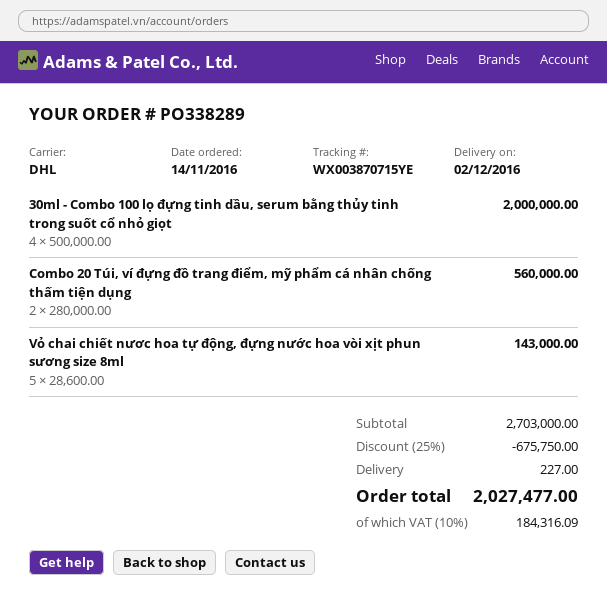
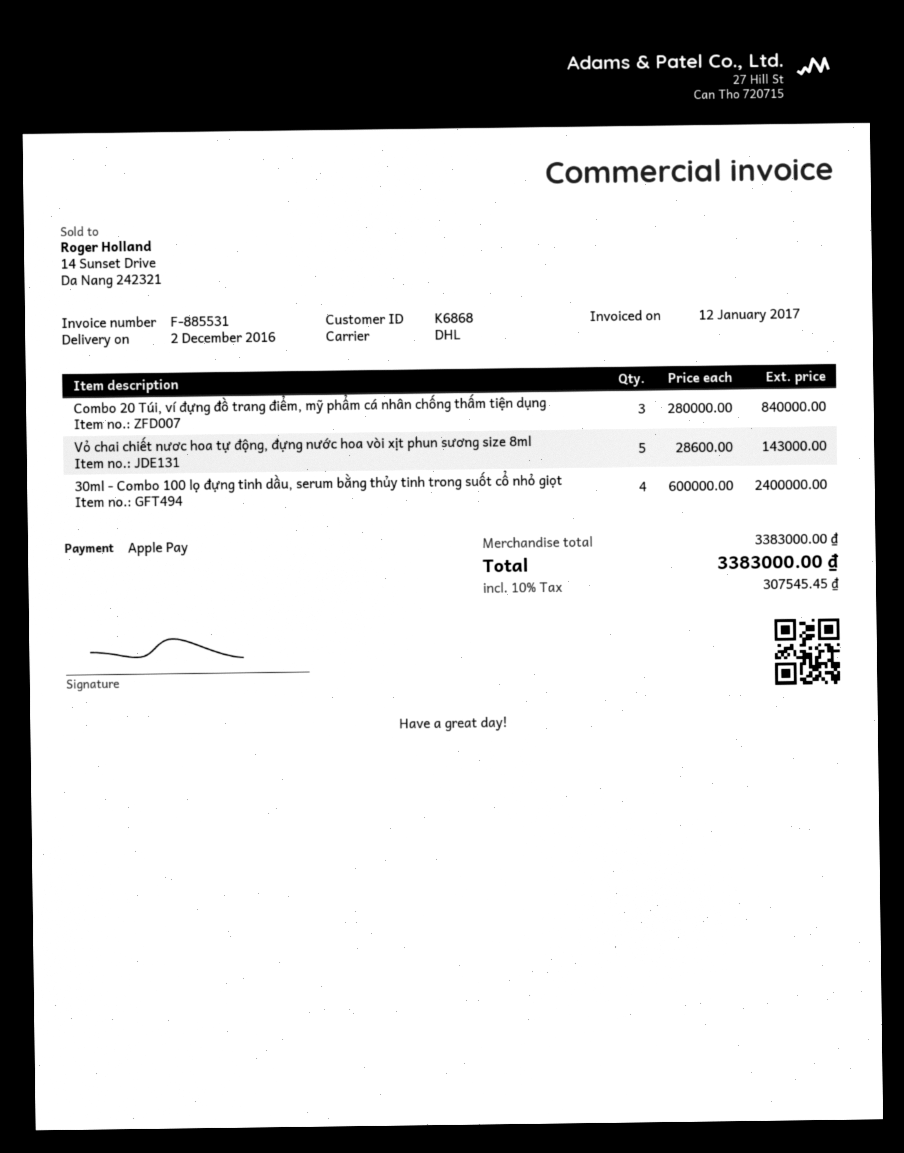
30ml - Combo 100 lọ đựng tinh dầu, serum bằng thủy tinh trong suốt cổ nhỏ giọt: 4 x 500000.00 = 2000000.00 -> 4 x 600000.00 = 2400000.00
Combo 20 Túi, ví đựng đồ trang điểm, mỹ phẩm cá nhân chống thấm tiện dụng: 2 x 280000.00 = 560000.00 -> 3 x 280000.00 = 840000.00
subtotal: 2703000.00 -> 3383000.00
discount: 25% = 675750.00 -> none
shipping: 227.00 -> none
tax: 10% = 184316.09 -> 10% = 307545.45
total: 2027477.00 -> 3383000.00

